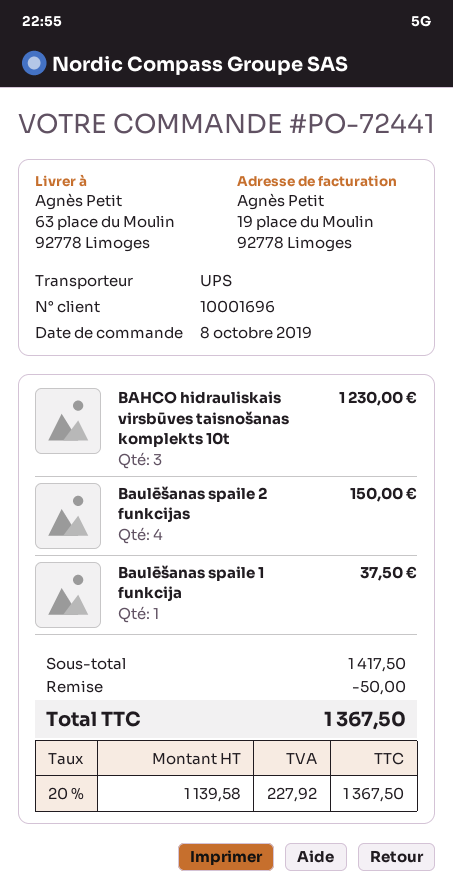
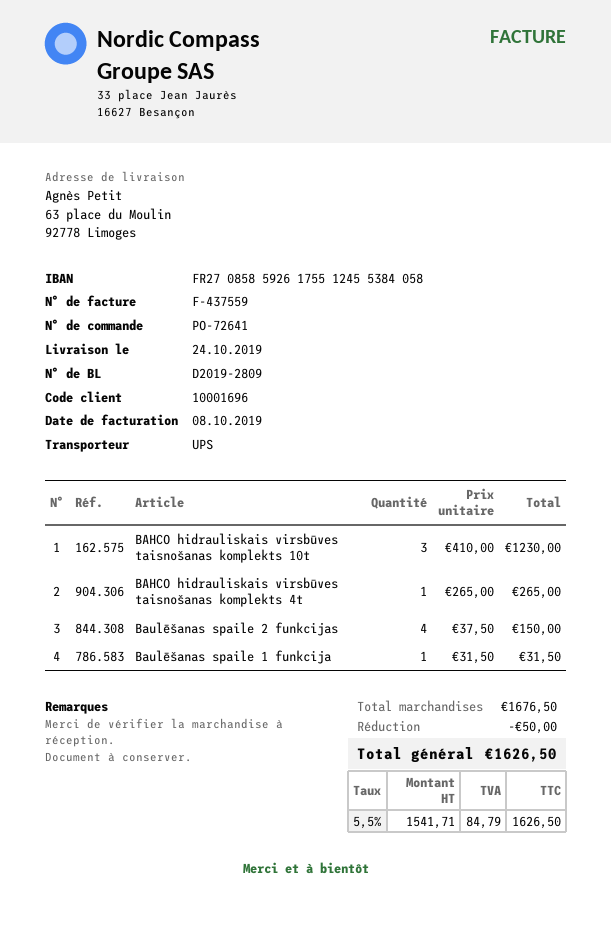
order number: PO-72441 -> PO-72641
Baulēšanas spaile 1 funkcija: 1 for 37.50 -> 1 for 31.50
BAHCO hidrauliskais virsbūves taisnošanas komplekts 4t: none -> 1 for 265.00
subtotal: 1417.50 -> 1676.50
net: 1139.58 -> 1541.71
tax: 20% = 227.92 -> 5.5% = 84.79
total: 1367.50 -> 1626.50

